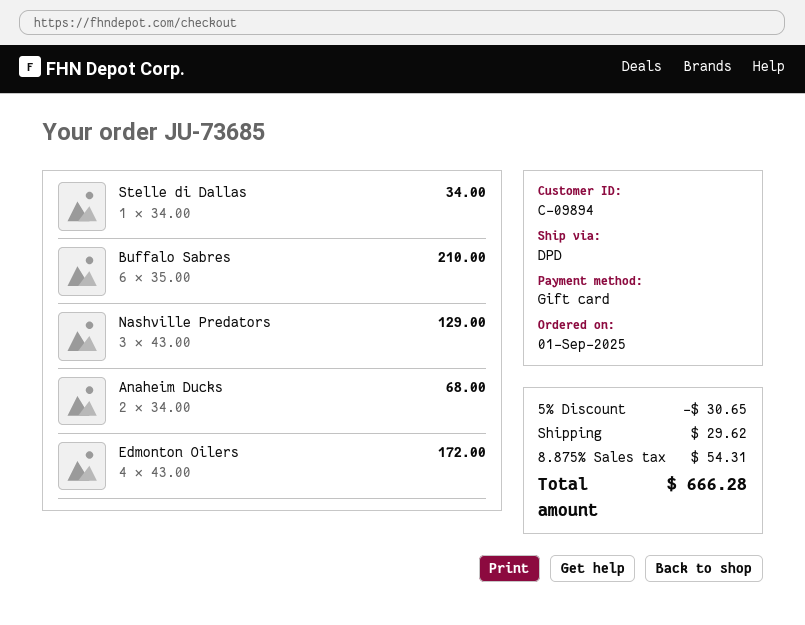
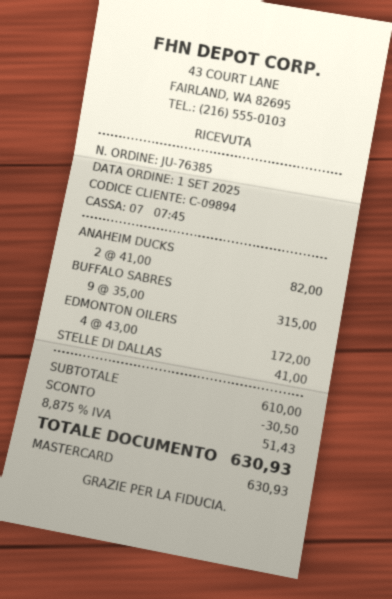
order number: JU-73685 -> JU-76385
payment method: gift card -> Mastercard
Stelle di Dallas: 1 x 34.00 = 34.00 -> 1 x 41.00 = 41.00
Buffalo Sabres: 6 x 35.00 = 210.00 -> 9 x 35.00 = 315.00
Nashville Predators: 3 x 43.00 = 129.00 -> none
Anaheim Ducks: 2 x 34.00 = 68.00 -> 2 x 41.00 = 82.00
discount: 30.65 -> 30.50
shipping: 29.62 -> none
tax: 8.875% = 54.31 -> 8.875% = 51.43
total: 666.28 -> 630.93

